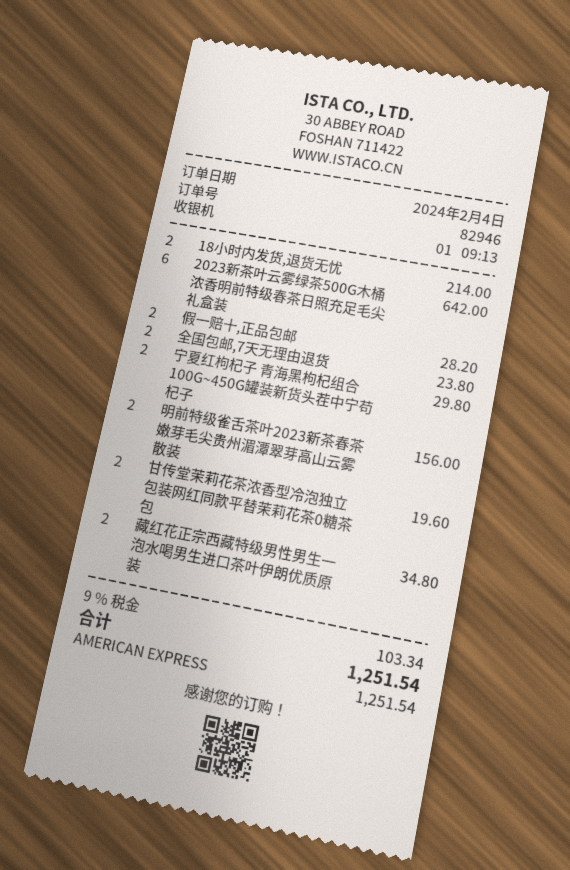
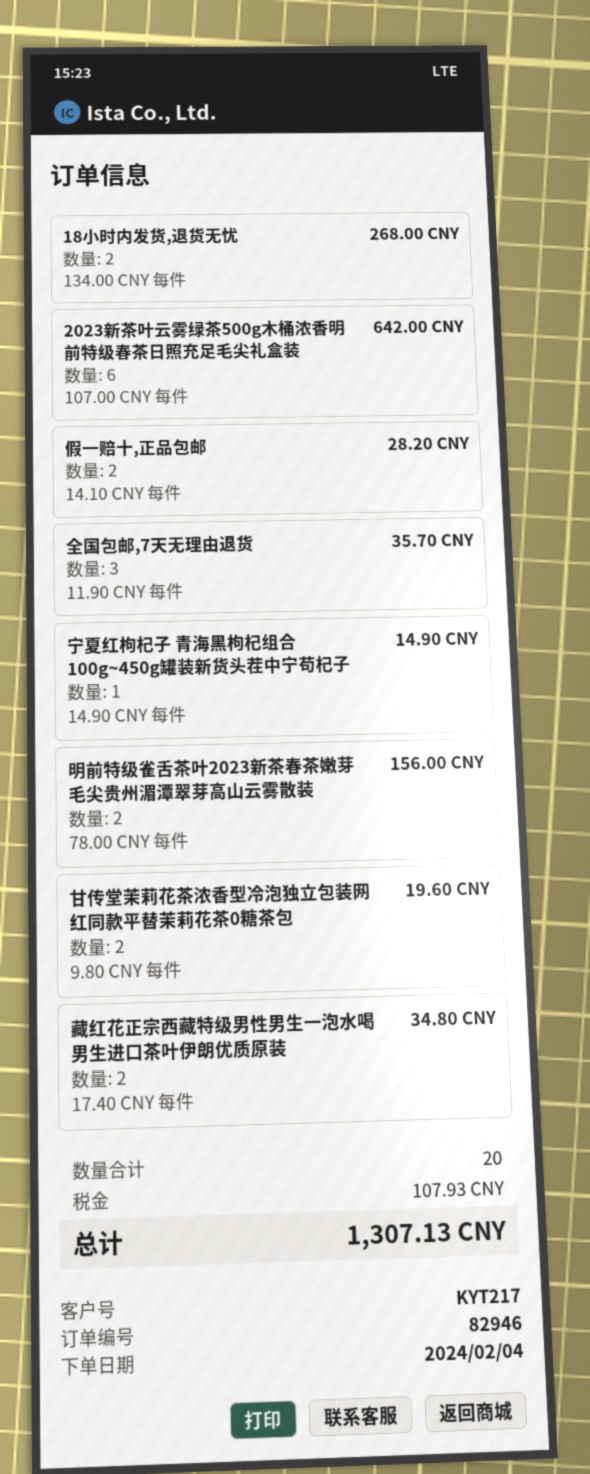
18小时内发货,退货无忧: 2 for 214.00 -> 2 for 268.00
全国包邮,7天无理由退货: 2 for 23.80 -> 3 for 35.70
宁夏红枸杞子 青海黑枸杞组合 100G~450G罐装新货头茬中宁苟杞子: 2 for 29.80 -> 1 for 14.90
tax: 103.34 -> 107.93
total: 1251.54 -> 1307.13

